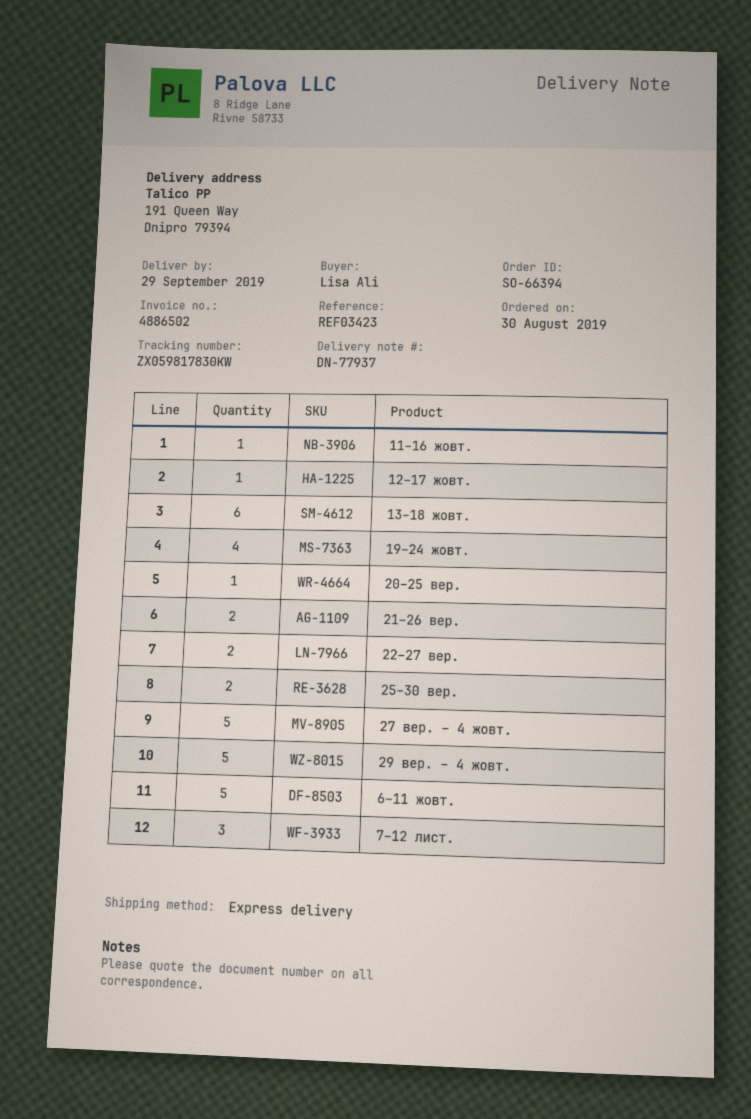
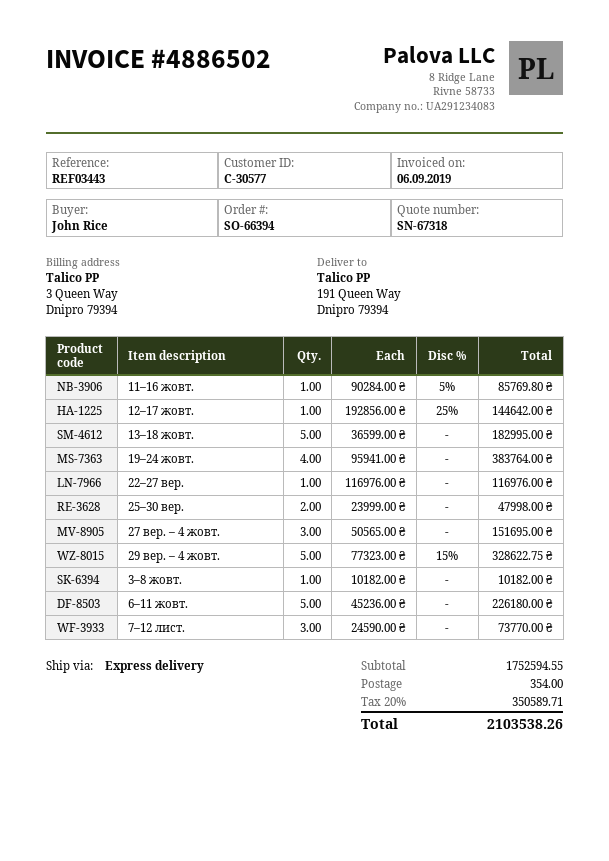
reference: REF03423 -> REF03443
ordered by: Lisa Ali -> John Rice
13–18 жовт.: 6 -> 5
20–25 вер.: 1 -> none
21–26 вер.: 2 -> none
22–27 вер.: 2 -> 1
27 вер. – 4 жовт.: 5 -> 3
3–8 жовт.: none -> 1

